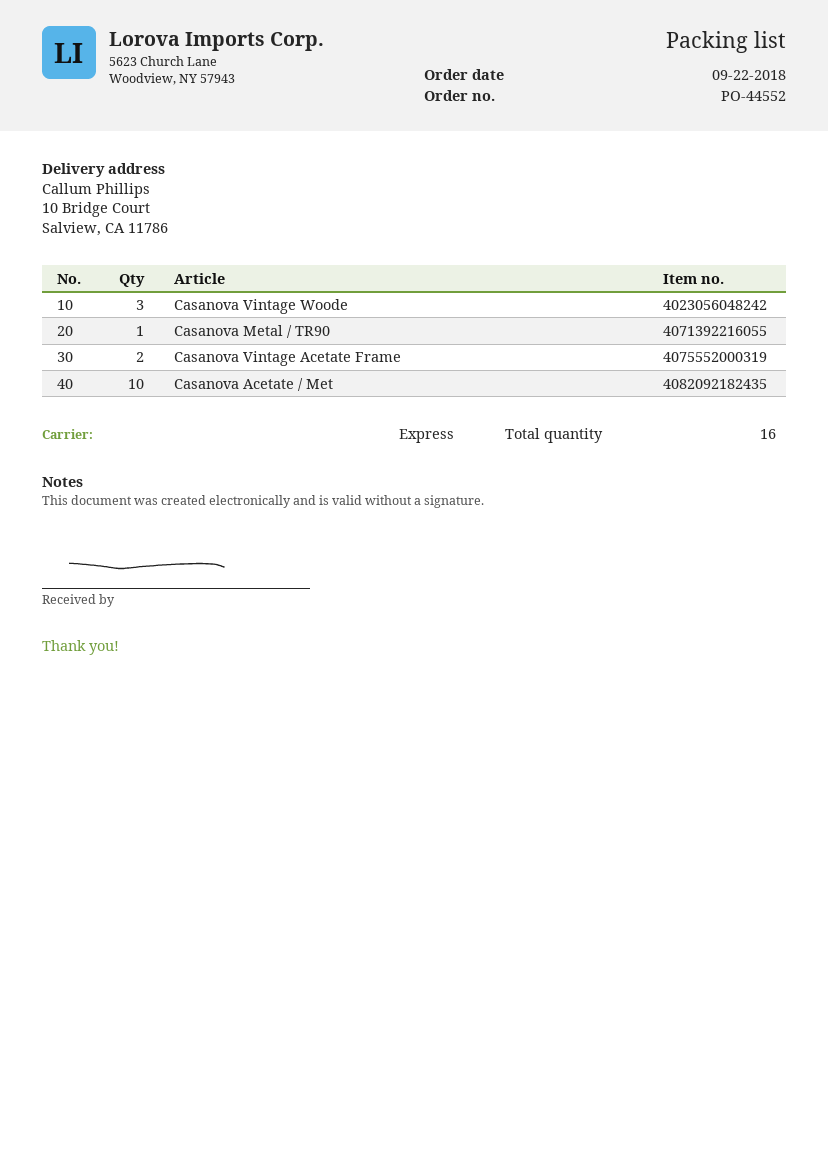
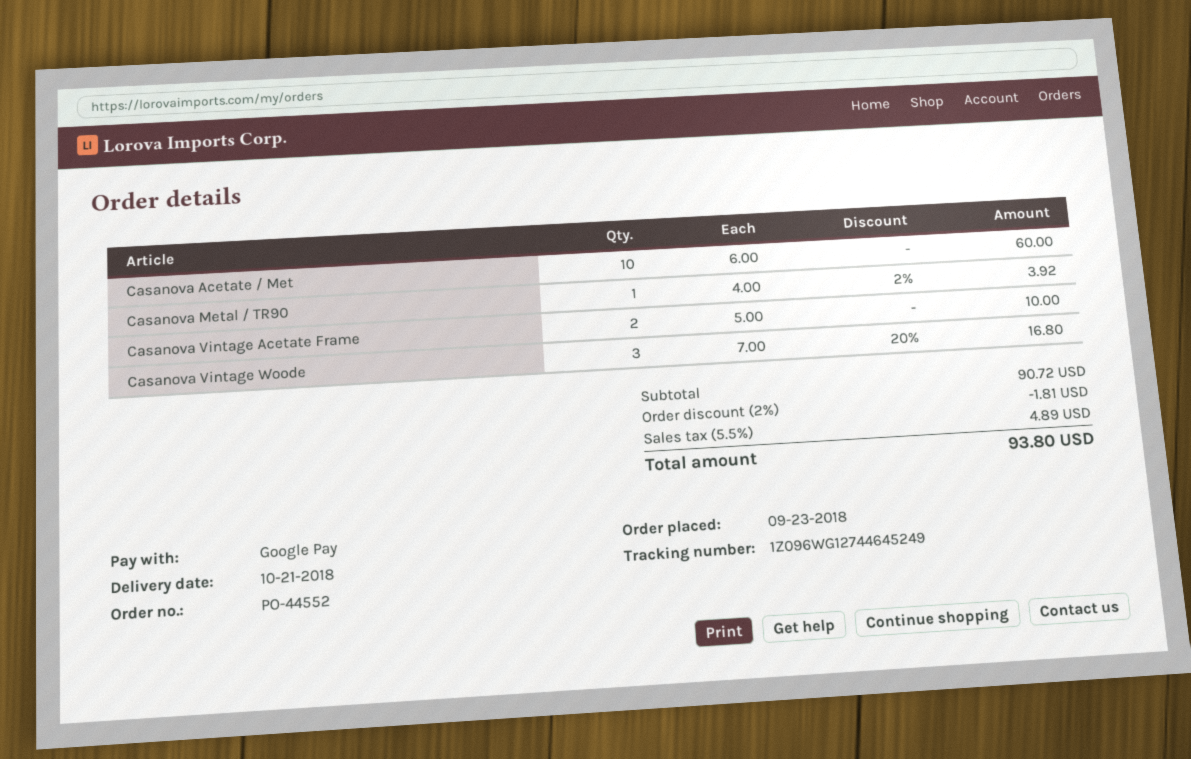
order date: 2018-09-22 -> 2018-09-23

